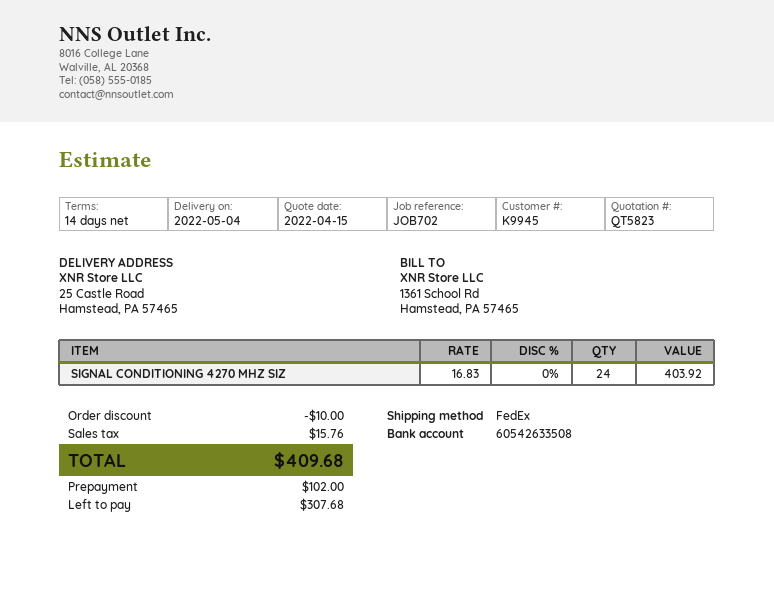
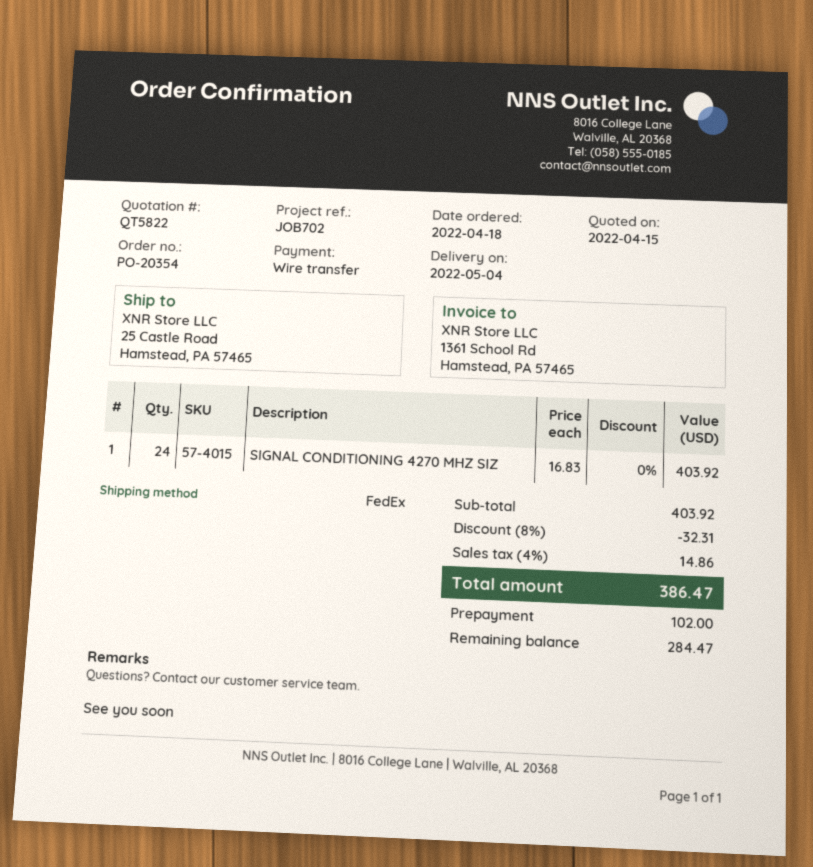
quote number: QT5823 -> QT5822
discount: 10.00 -> 32.31
tax: 15.76 -> 14.86
total: 409.68 -> 386.47
balance: 307.68 -> 284.47

